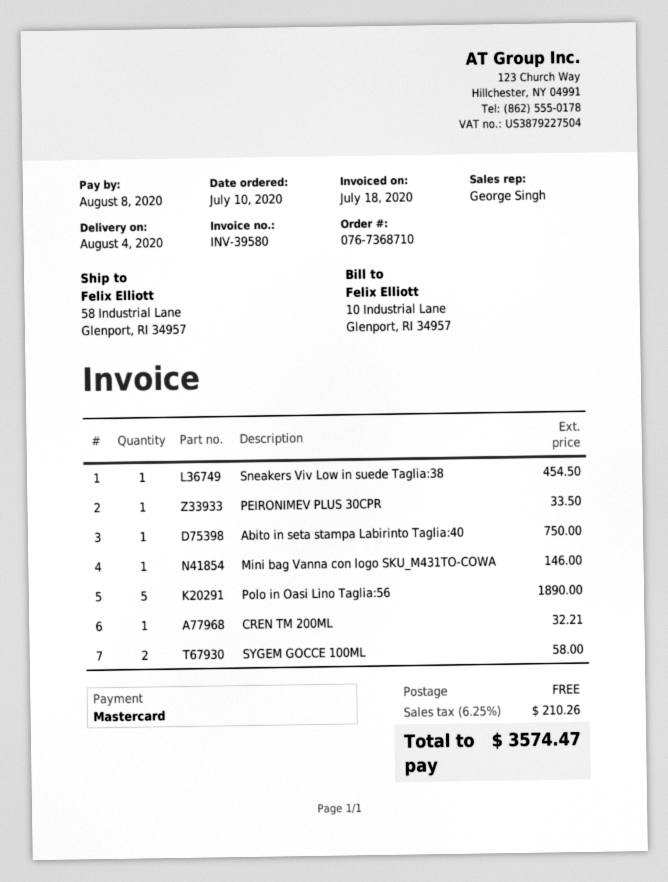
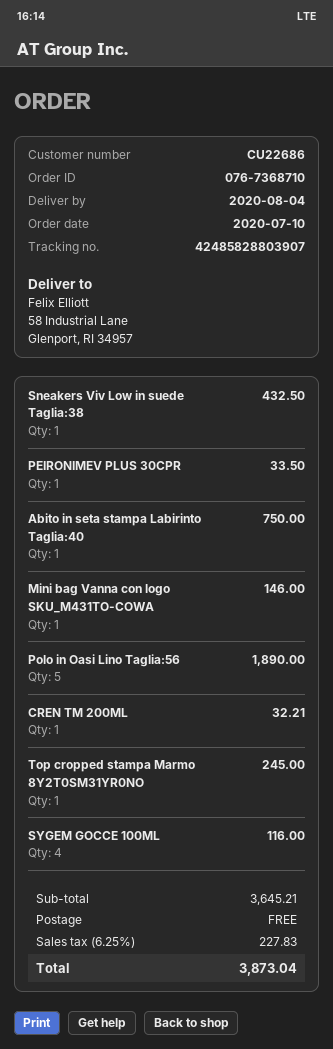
Sneakers Viv Low in suede Taglia:38: 1 for 454.50 -> 1 for 432.50
SYGEM GOCCE 100ML: 2 for 58.00 -> 4 for 116.00
Top cropped stampa Marmo 8Y2T0SM31YR0NO: none -> 1 for 245.00
tax: 6.25% = 210.26 -> 6.25% = 227.83
total: 3574.47 -> 3873.04

